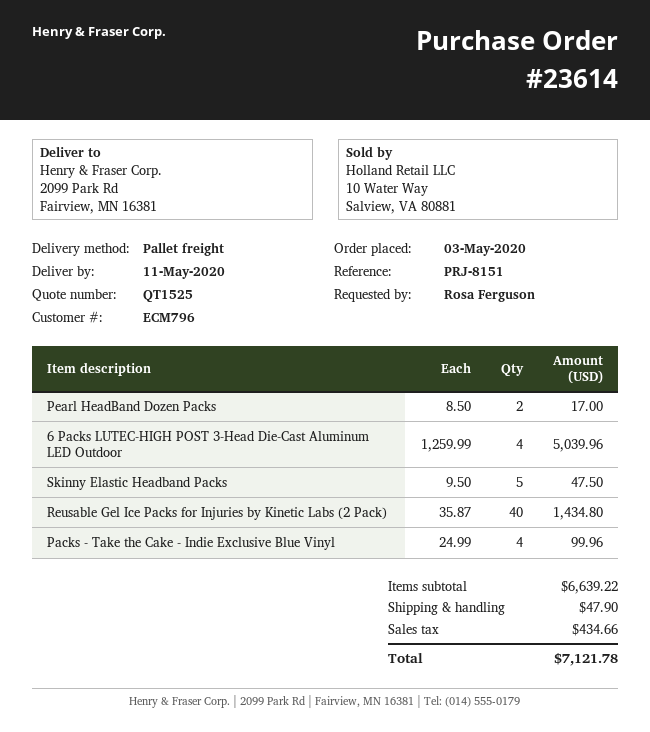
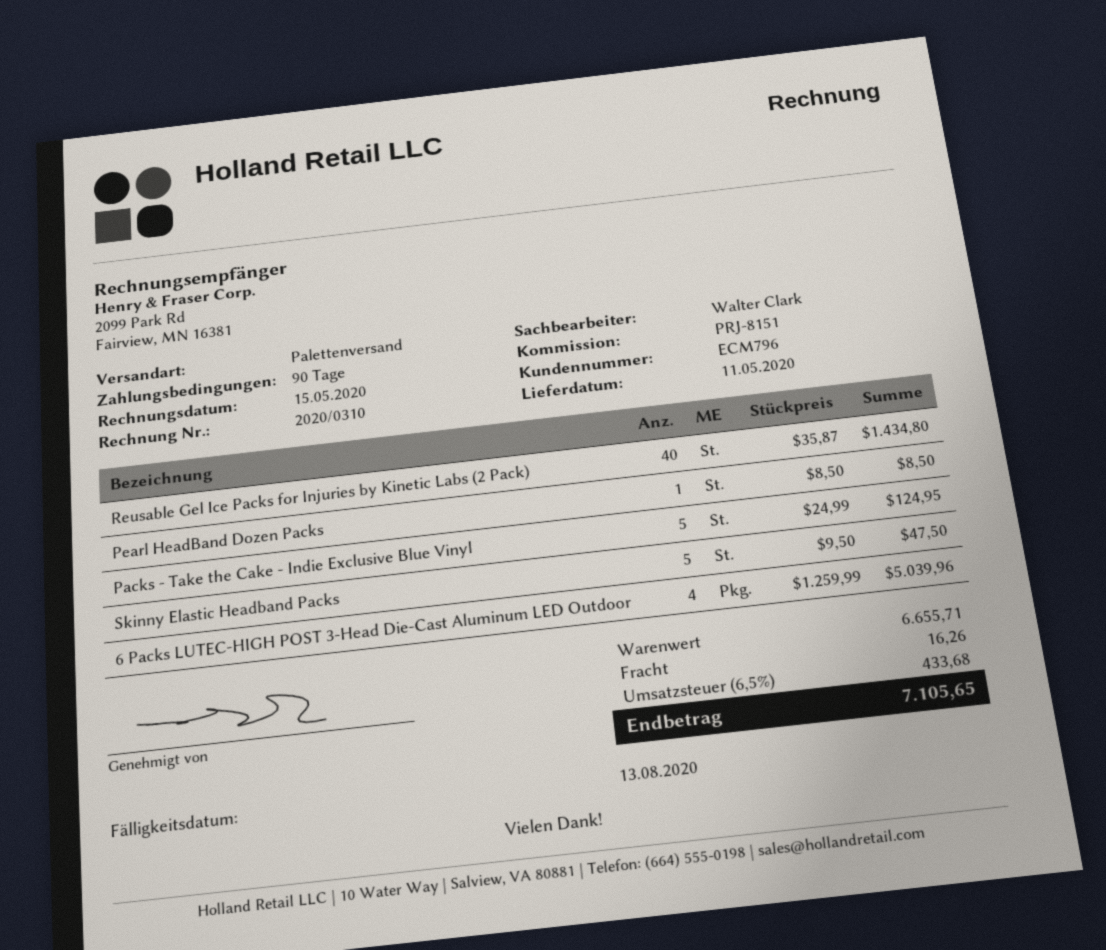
Pearl HeadBand Dozen Packs: 2 x 8.50 = 17.00 -> 1 x 8.50 = 8.50
Packs - Take the Cake - Indie Exclusive Blue Vinyl: 4 x 24.99 = 99.96 -> 5 x 24.99 = 124.95
subtotal: 6639.22 -> 6655.71
shipping: 47.90 -> 16.26
tax: 434.66 -> 433.68
total: 7121.78 -> 7105.65

